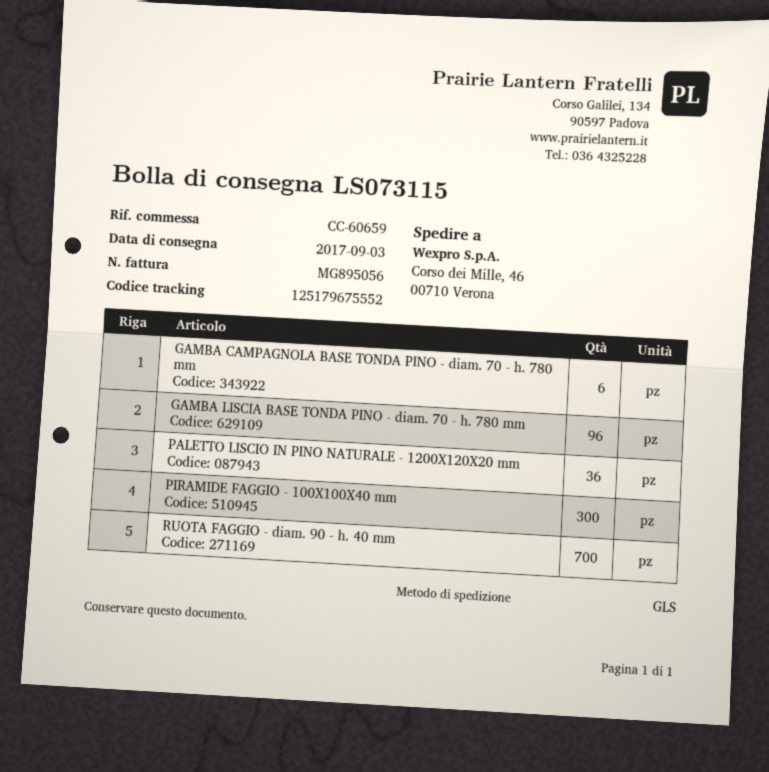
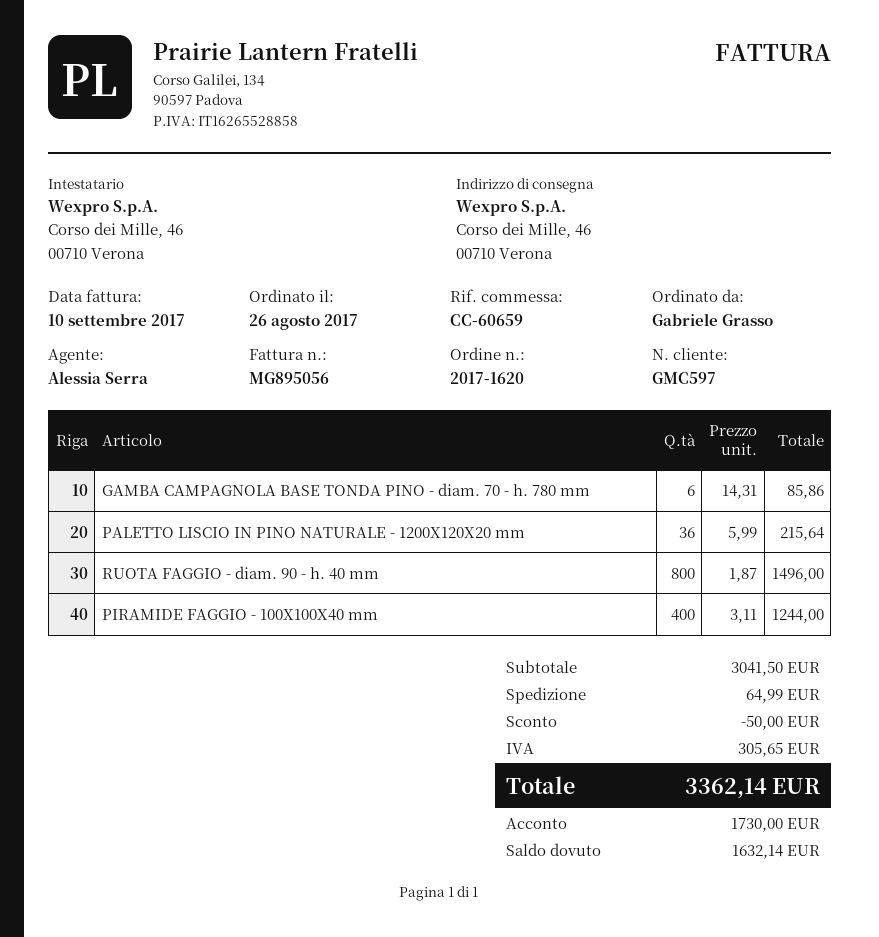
GAMBA LISCIA BASE TONDA PINO - diam. 70 - h. 780 mm: 96 -> none
PIRAMIDE FAGGIO - 100X100X40 mm: 300 -> 400
RUOTA FAGGIO - diam. 90 - h. 40 mm: 700 -> 800

